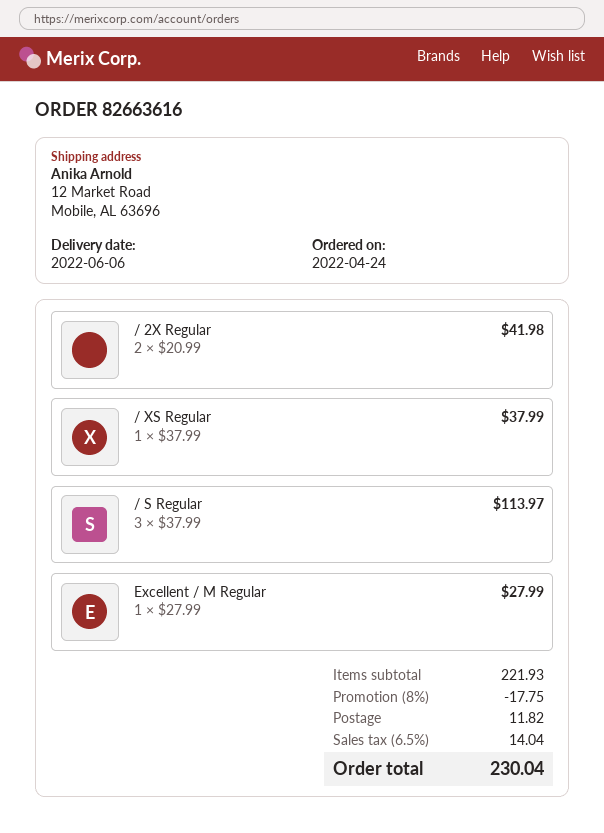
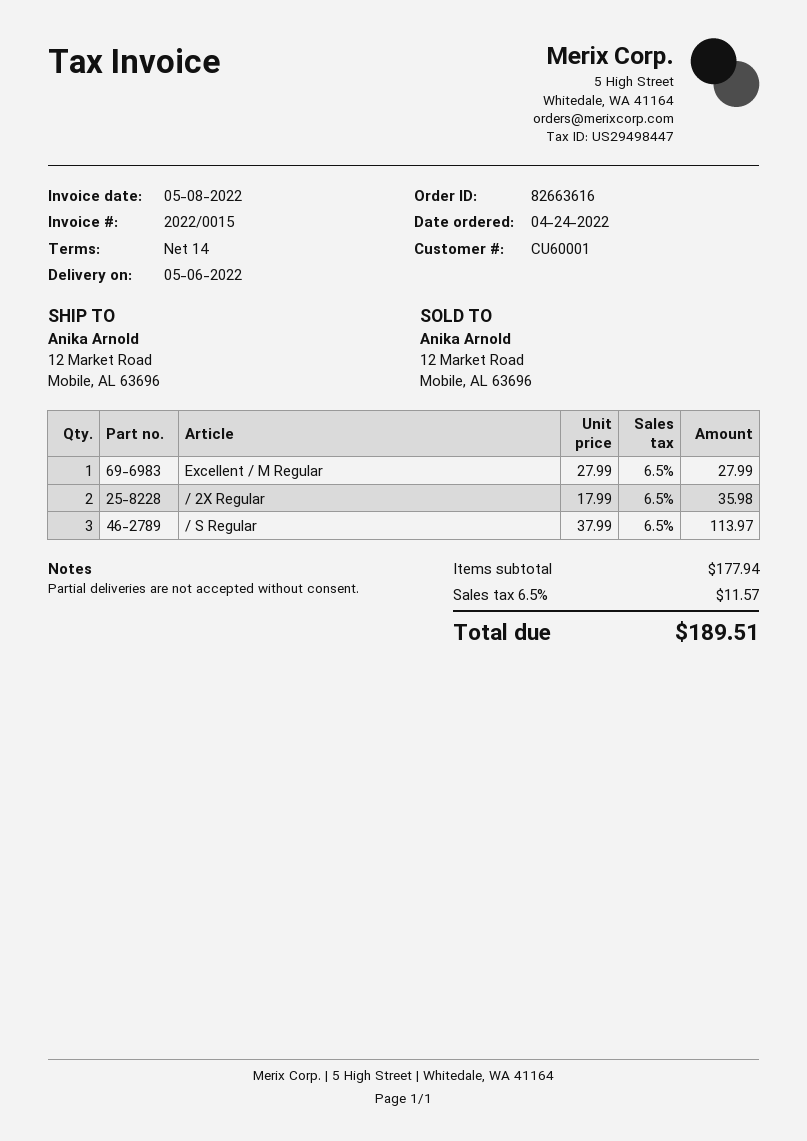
delivery date: 2022-06-06 -> 2022-05-06
/ 2X Regular: 2 x 20.99 = 41.98 -> 2 x 17.99 = 35.98
/ XS Regular: 1 x 37.99 = 37.99 -> none
subtotal: 221.93 -> 177.94
discount: 8% = 17.75 -> none
shipping: 11.82 -> none
tax: 6.5% = 14.04 -> 6.5% = 11.57
total: 230.04 -> 189.51

